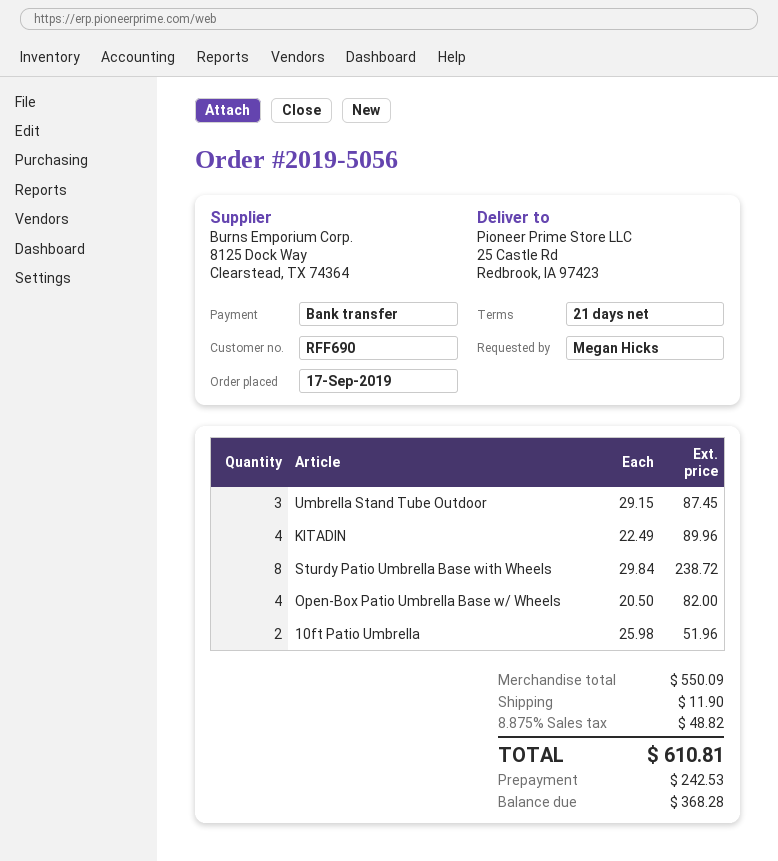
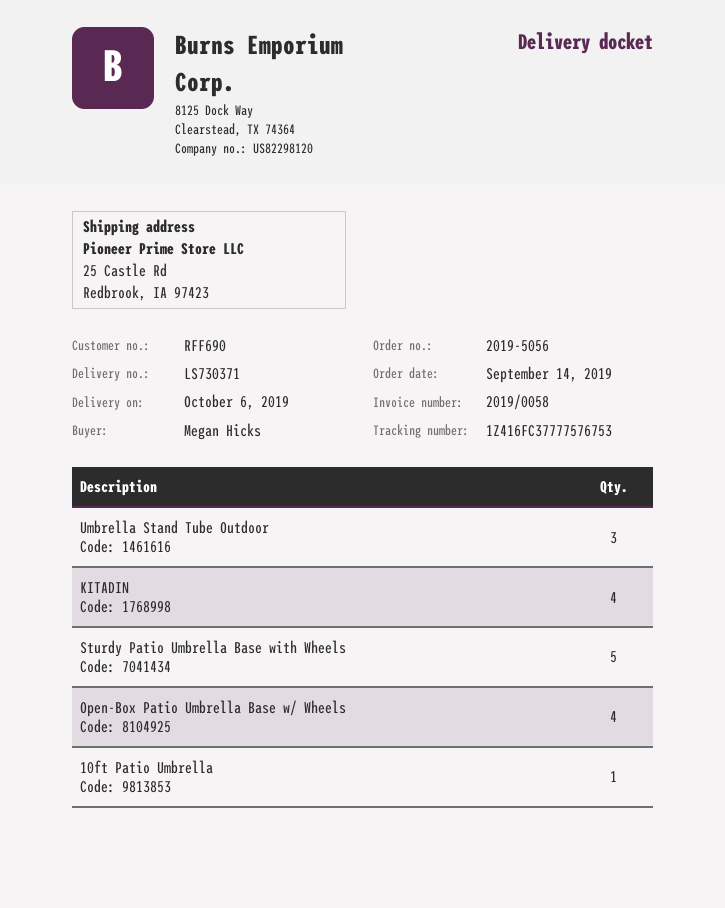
order date: 2019-09-17 -> 2019-09-14
Sturdy Patio Umbrella Base with Wheels: 8 -> 5
10ft Patio Umbrella: 2 -> 1

